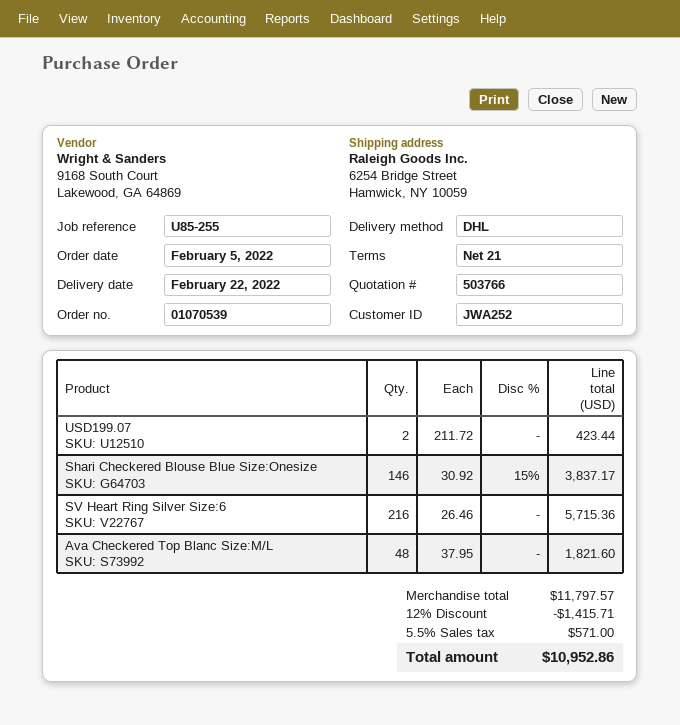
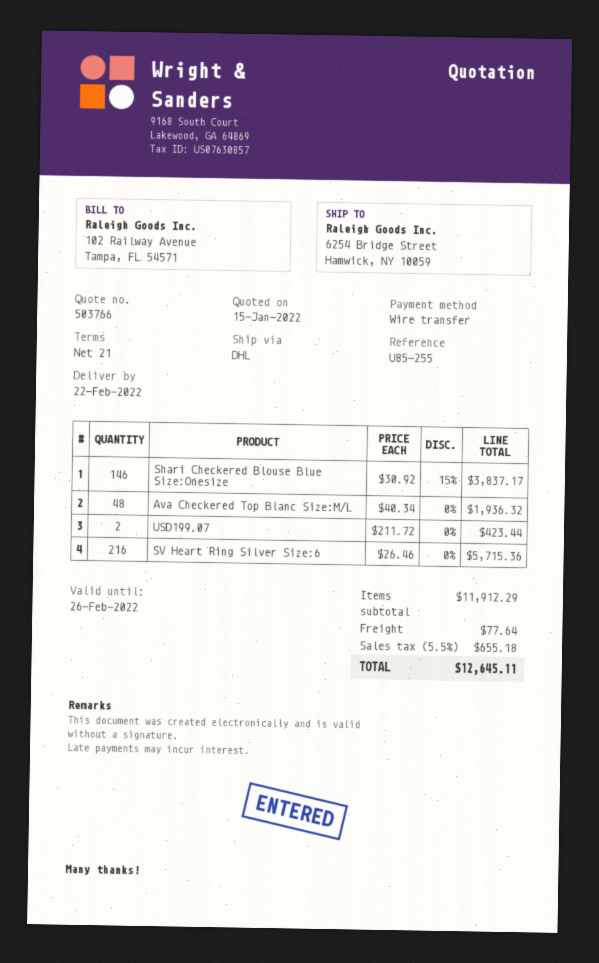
Ava Checkered Top Blanc Size:M/L: 48 x 37.95 = 1821.60 -> 48 x 40.34 = 1936.32
subtotal: 11797.57 -> 11912.29
discount: 12% = 1415.71 -> none
shipping: none -> 77.64
tax: 5.5% = 571.00 -> 5.5% = 655.18
total: 10952.86 -> 12645.11

